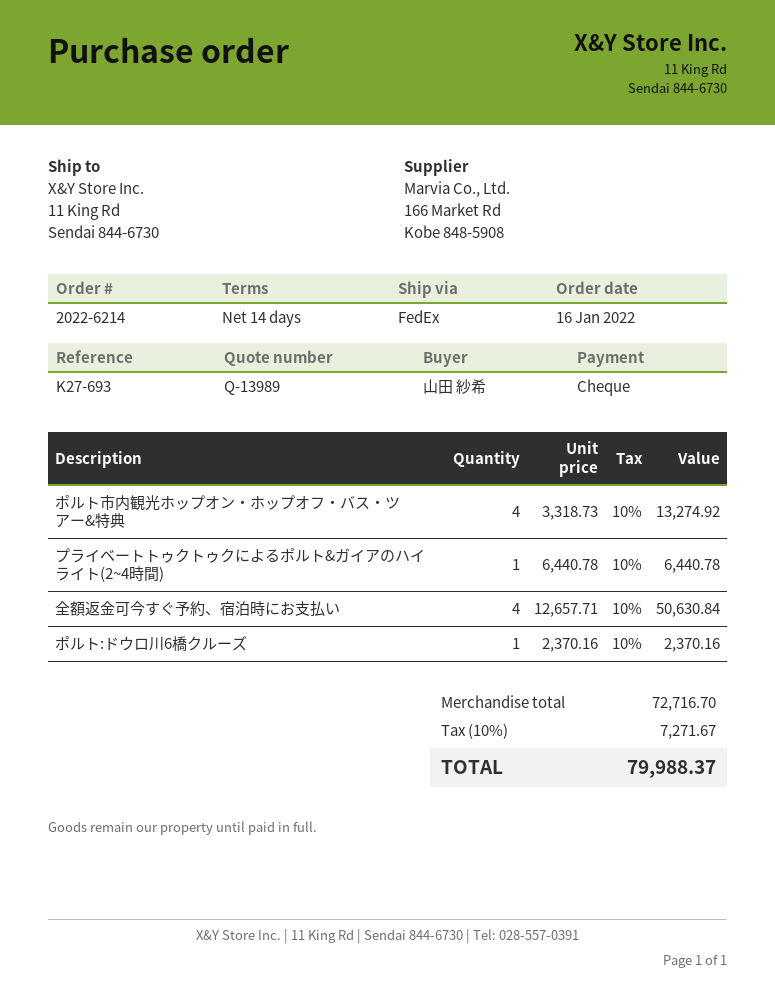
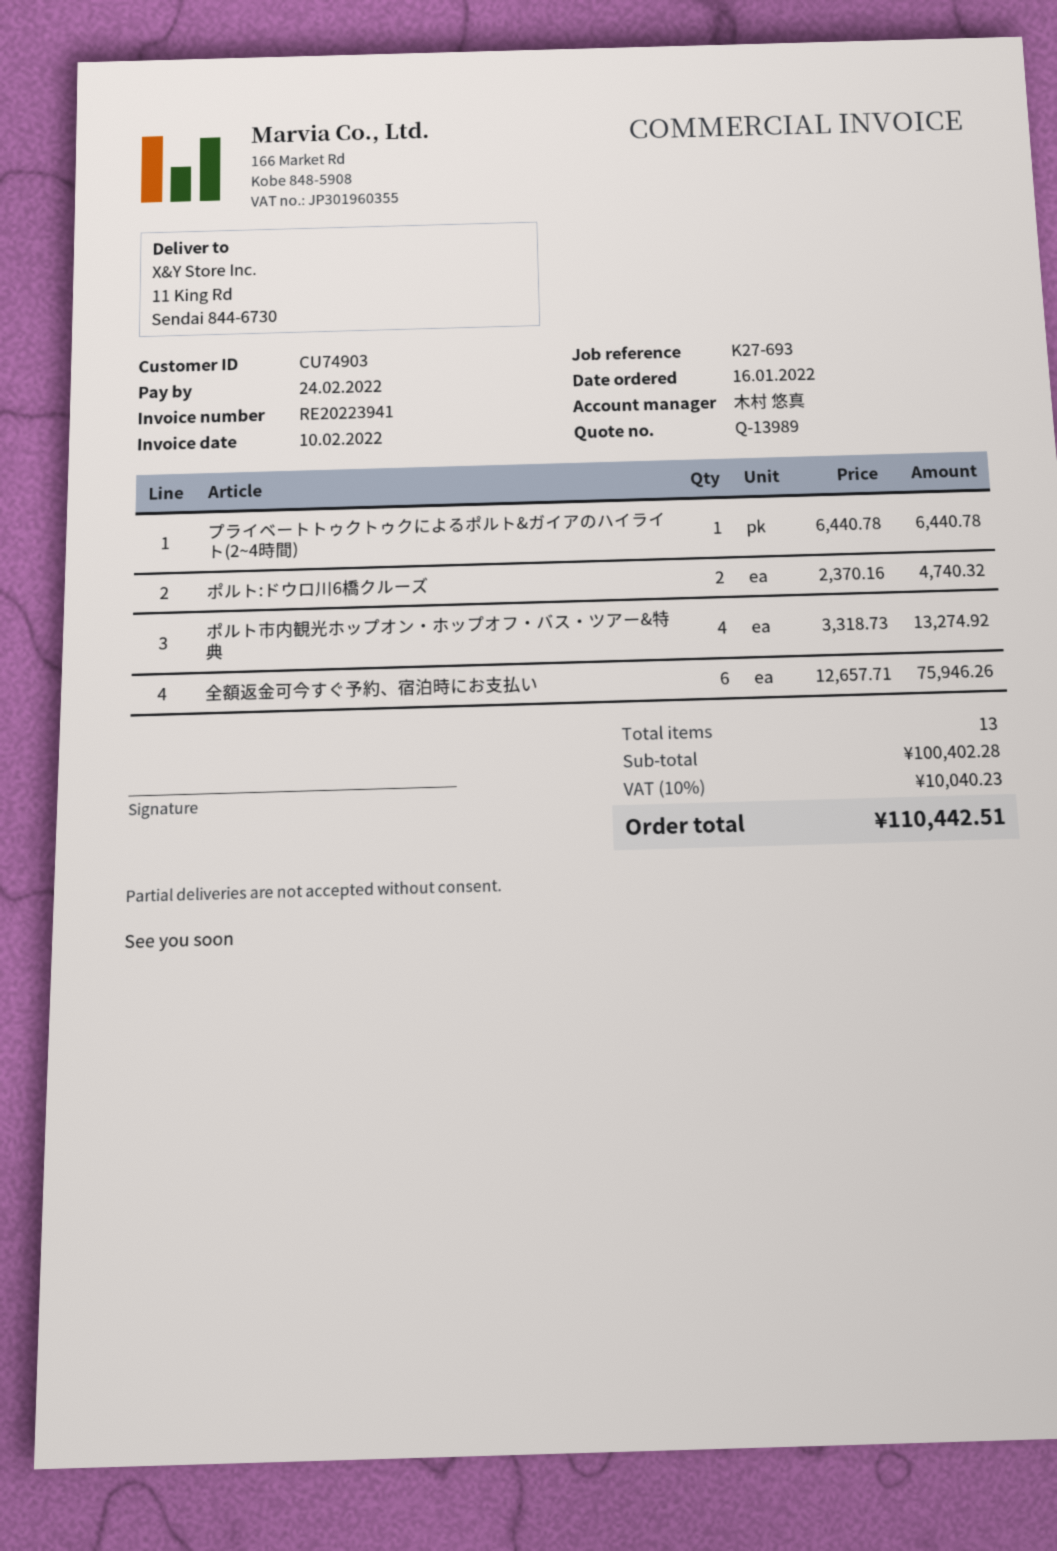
全額返金可今すぐ予約、宿泊時にお支払い: 4 x 12657.71 = 50630.84 -> 6 x 12657.71 = 75946.26
ポルト:ドウロ川6橋クルーズ: 1 x 2370.16 = 2370.16 -> 2 x 2370.16 = 4740.32
subtotal: 72716.70 -> 100402.28
tax: 10% = 7271.67 -> 10% = 10040.23
total: 79988.37 -> 110442.51

